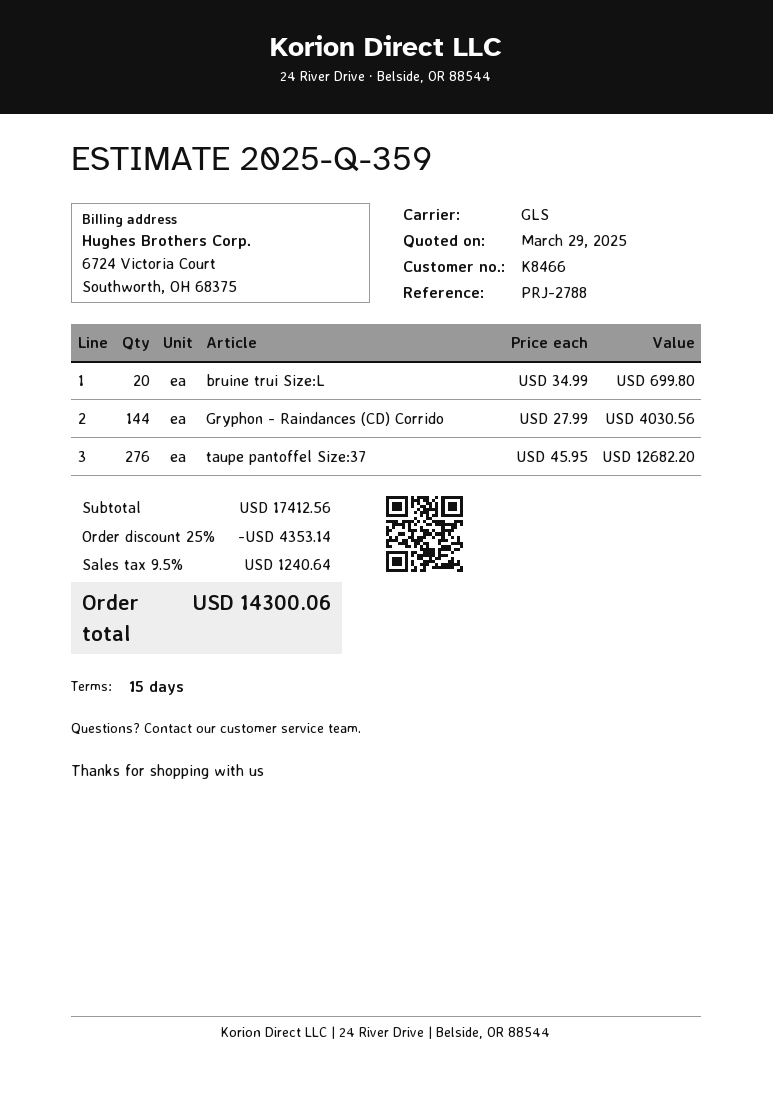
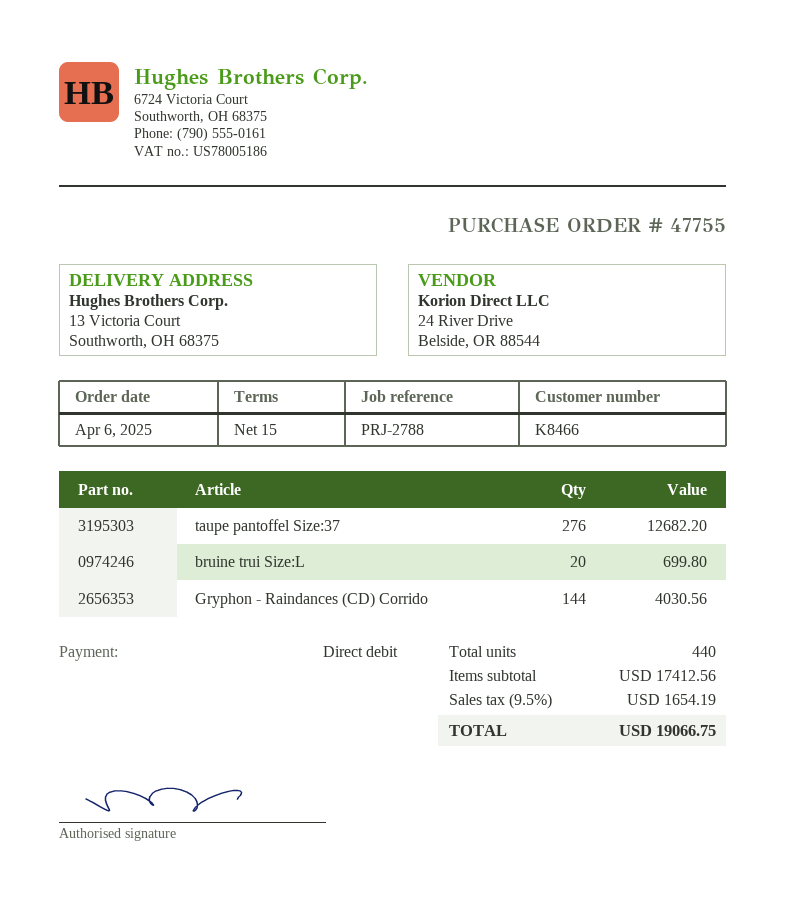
discount: 25% = 4353.14 -> none
tax: 9.5% = 1240.64 -> 9.5% = 1654.19
total: 14300.06 -> 19066.75

